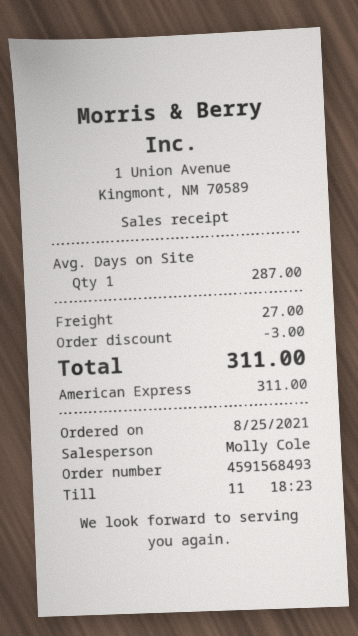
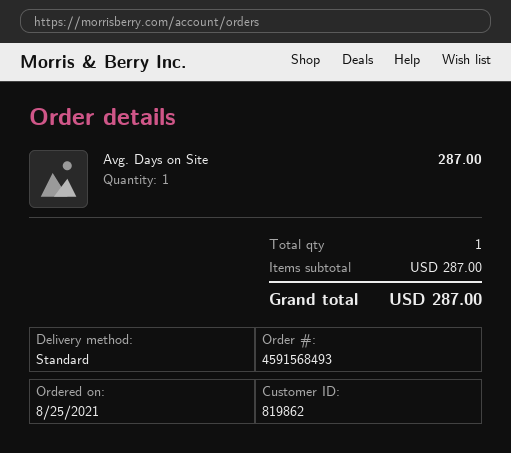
discount: 3.00 -> none
shipping: 27.00 -> none
total: 311.00 -> 287.00

